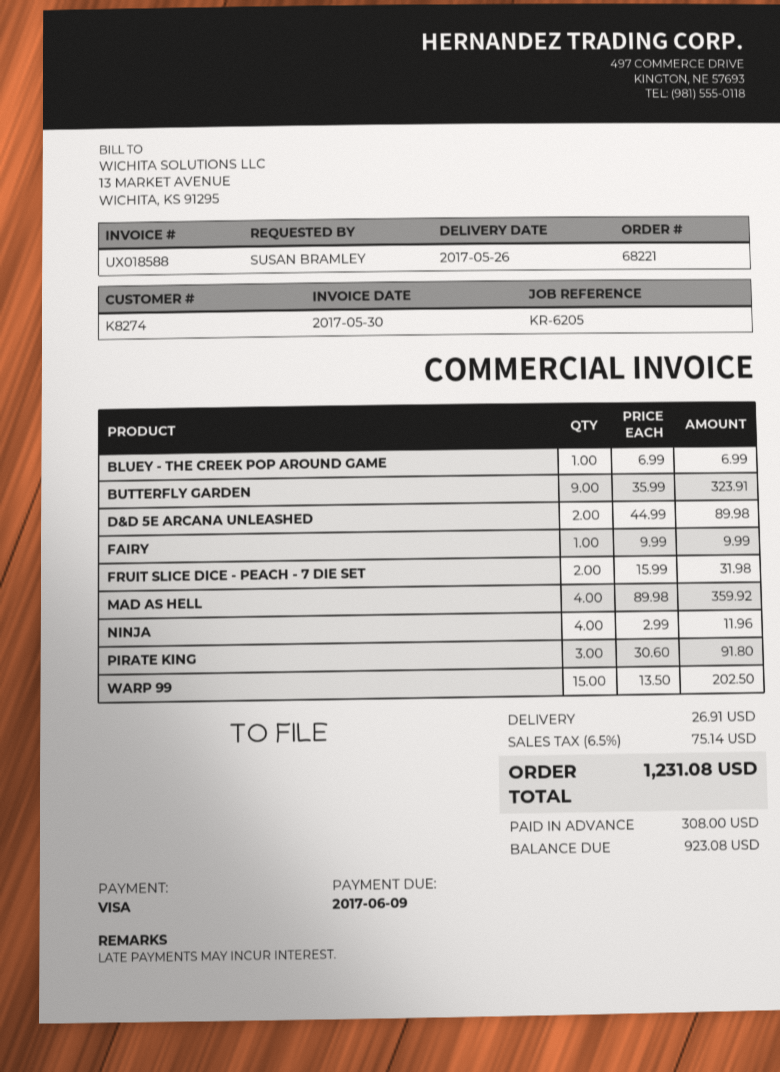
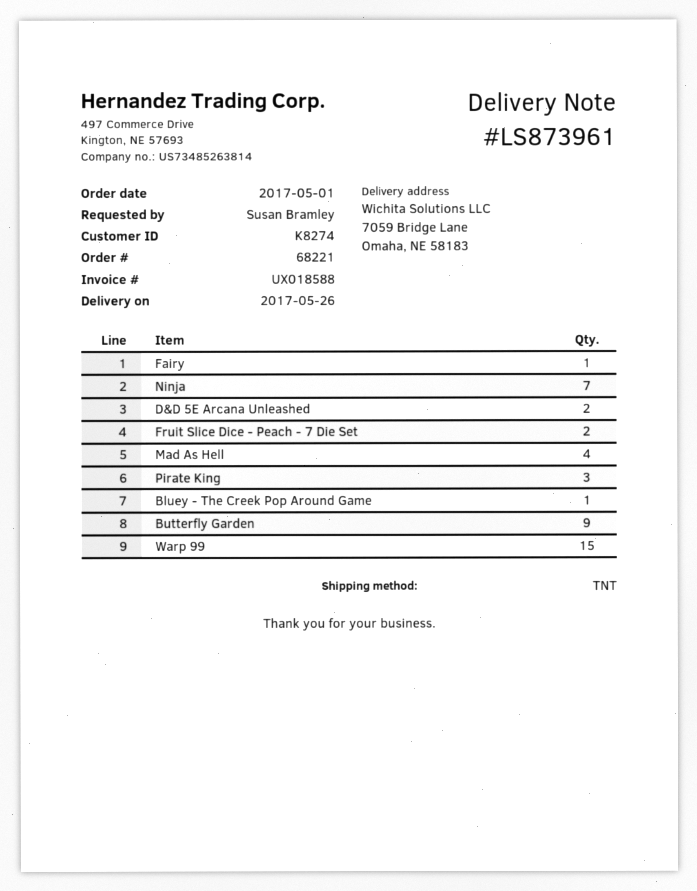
NINJA: 4 -> 7

